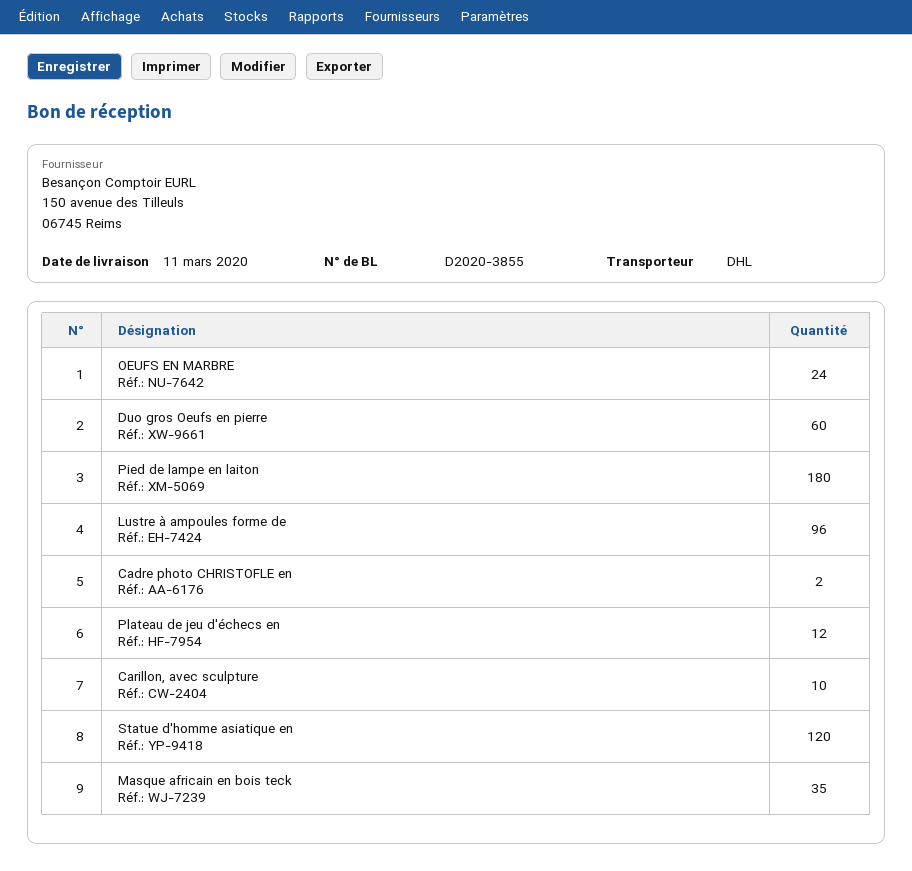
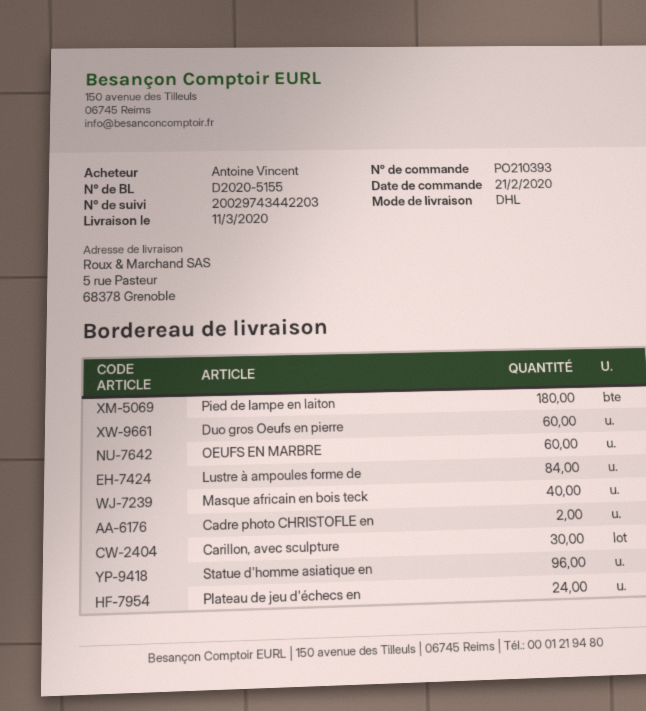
delivery note number: D2020-3855 -> D2020-5155
OEUFS EN MARBRE: 24 -> 60
Lustre à ampoules forme de: 96 -> 84
Plateau de jeu d'échecs en: 12 -> 24
Carillon, avec sculpture: 10 -> 30
Statue d'homme asiatique en: 120 -> 96
Masque africain en bois teck: 35 -> 40

